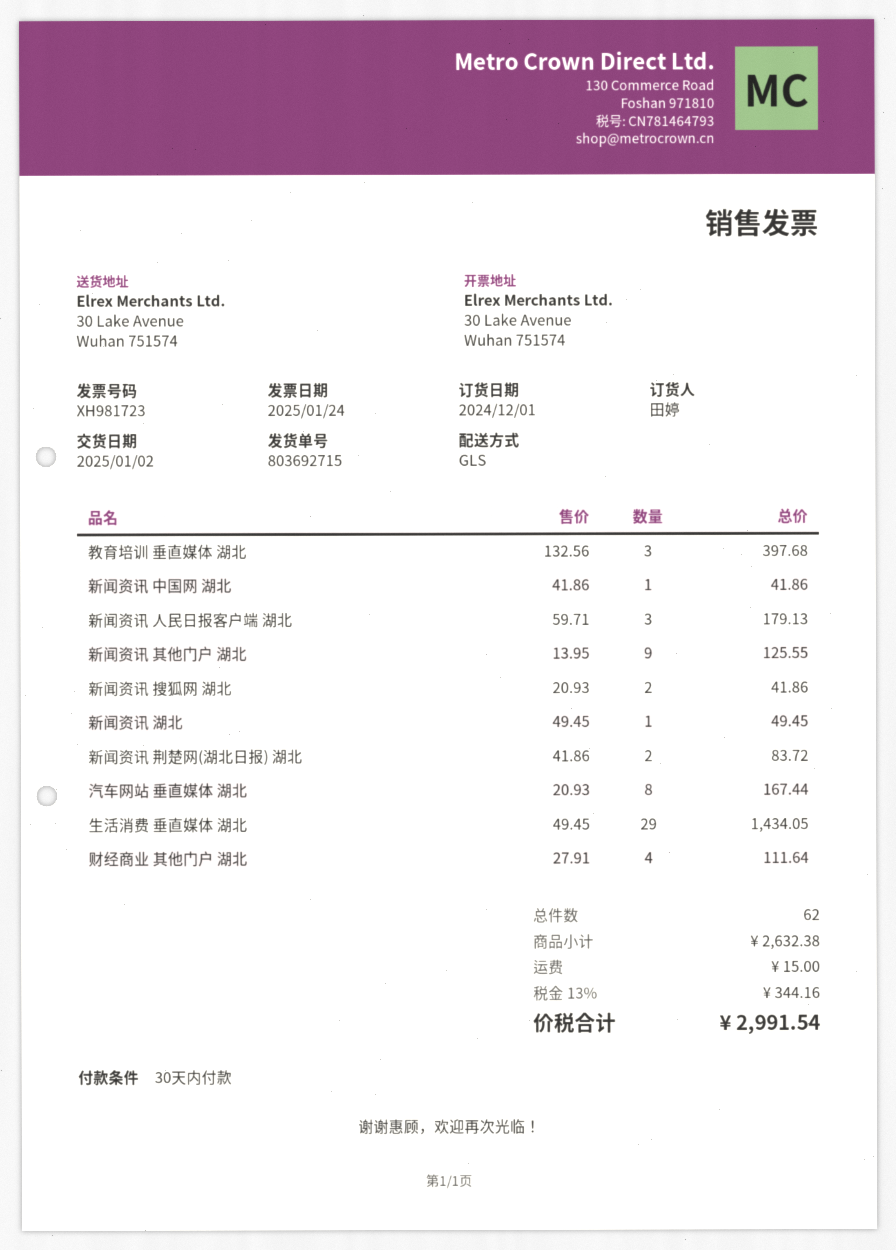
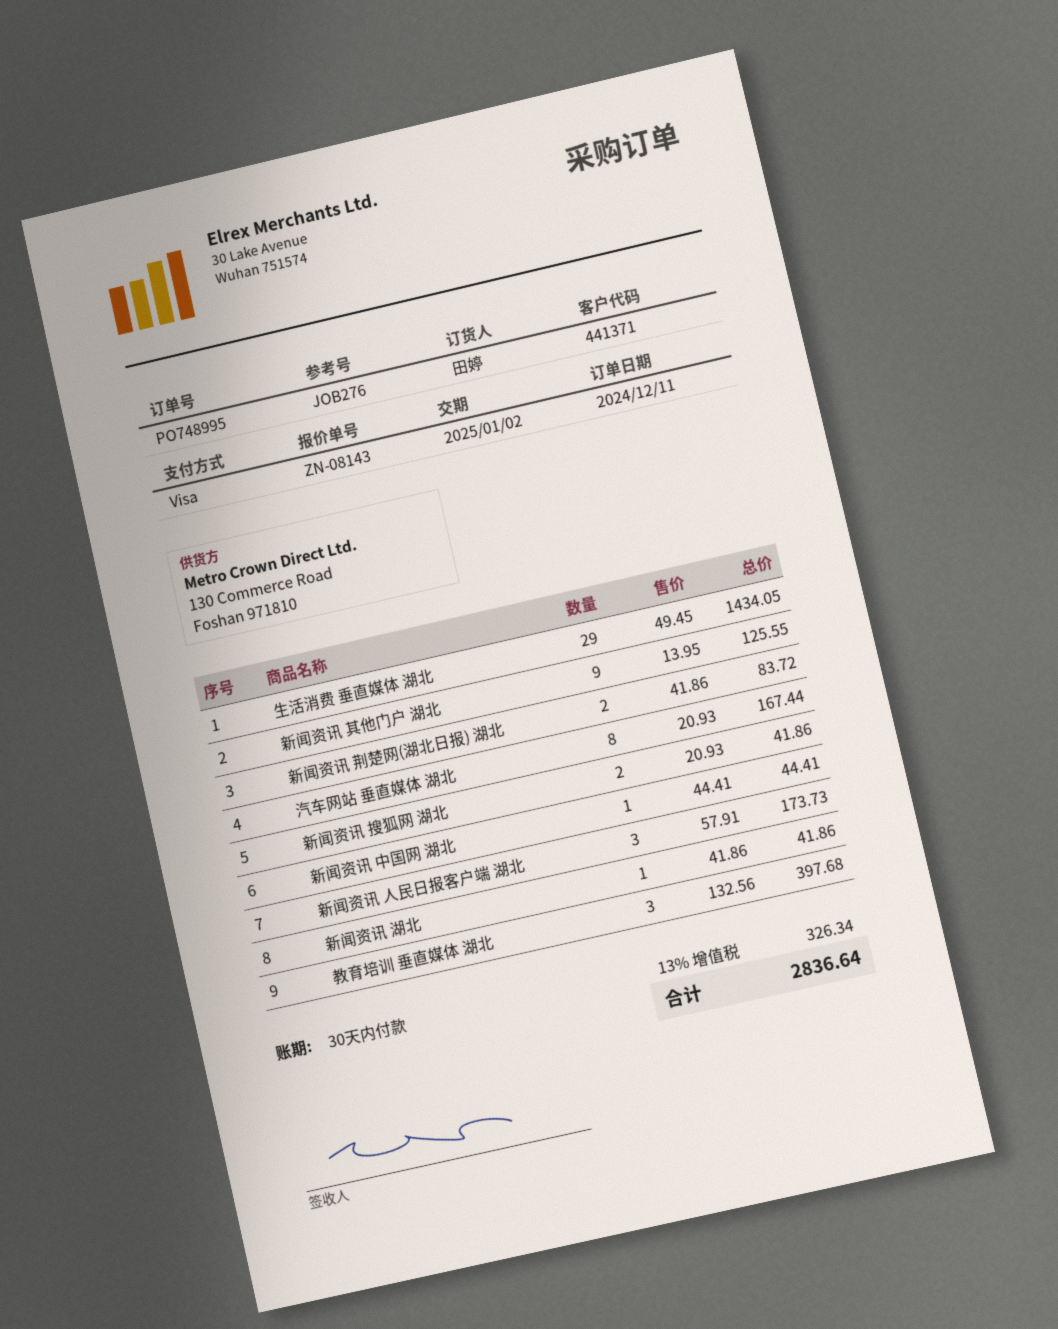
order date: 2024-12-01 -> 2024-12-11
新闻资讯 中国网 湖北: 1 x 41.86 = 41.86 -> 1 x 44.41 = 44.41
新闻资讯 人民日报客户端 湖北: 3 x 59.71 = 179.13 -> 3 x 57.91 = 173.73
新闻资讯 湖北: 1 x 49.45 = 49.45 -> 1 x 41.86 = 41.86
财经商业 其他门户 湖北: 4 x 27.91 = 111.64 -> none
shipping: 15.00 -> none
tax: 13% = 344.16 -> 13% = 326.34
total: 2991.54 -> 2836.64

